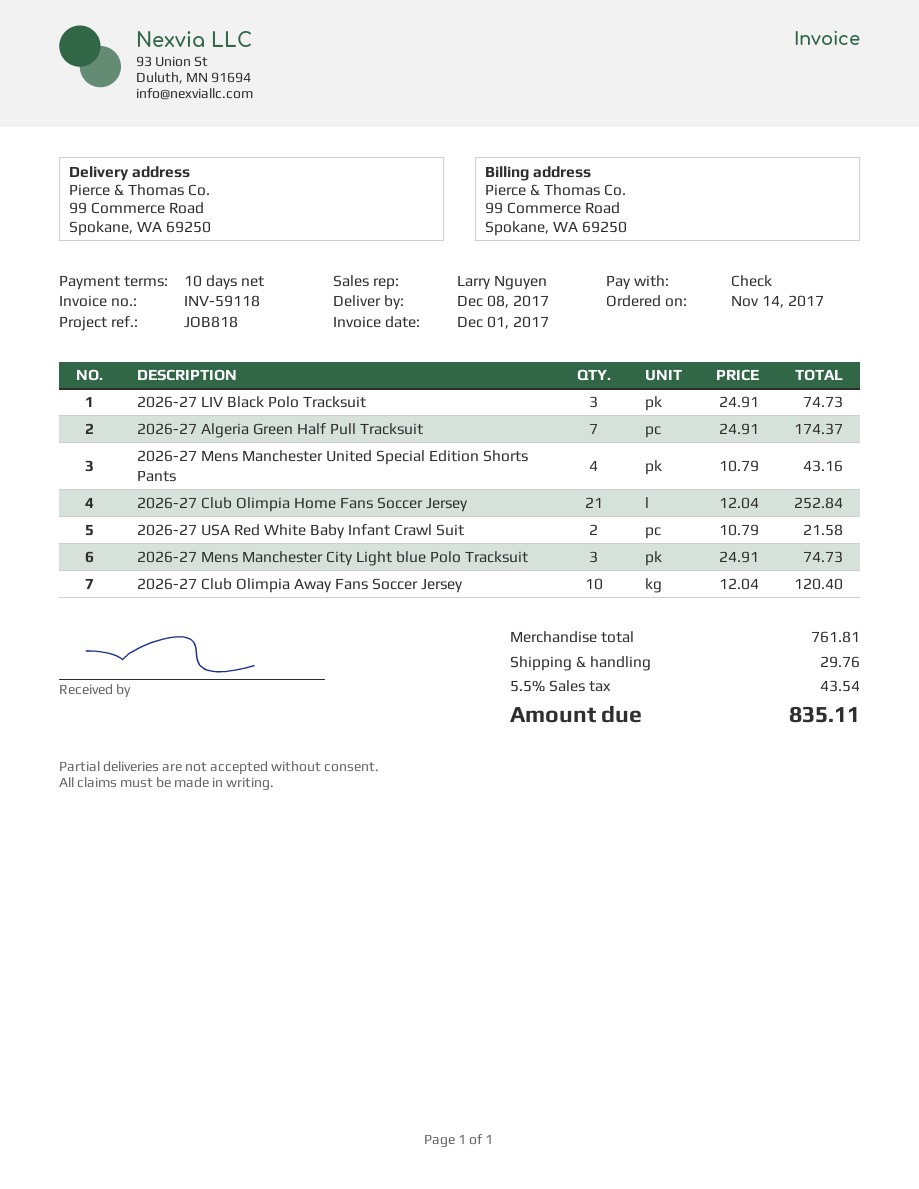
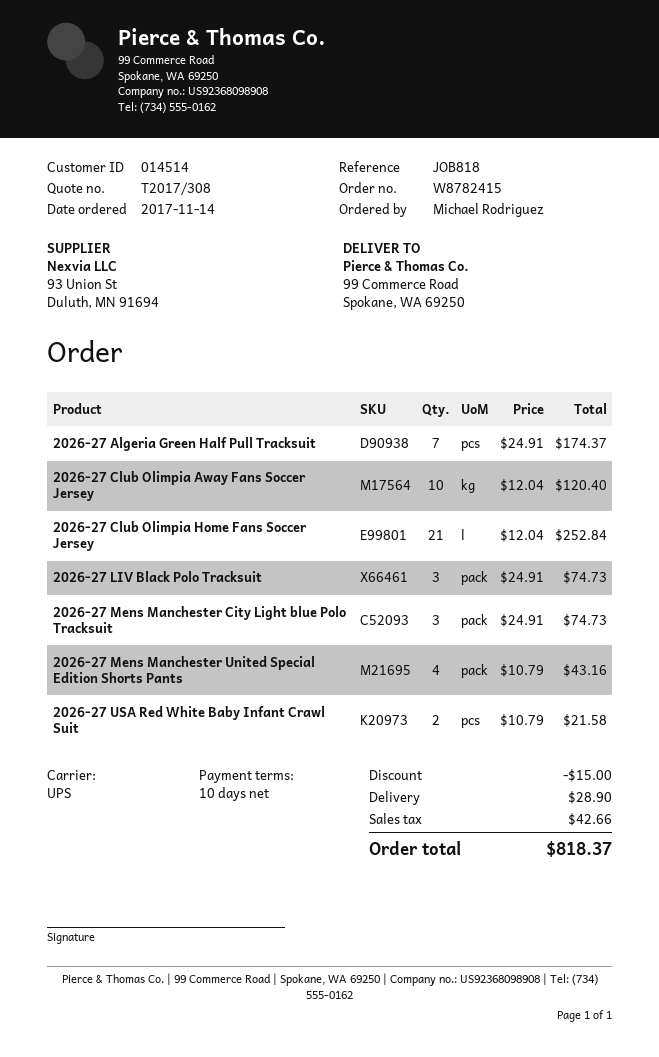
discount: none -> 15.00
shipping: 29.76 -> 28.90
tax: 43.54 -> 42.66
total: 835.11 -> 818.37

